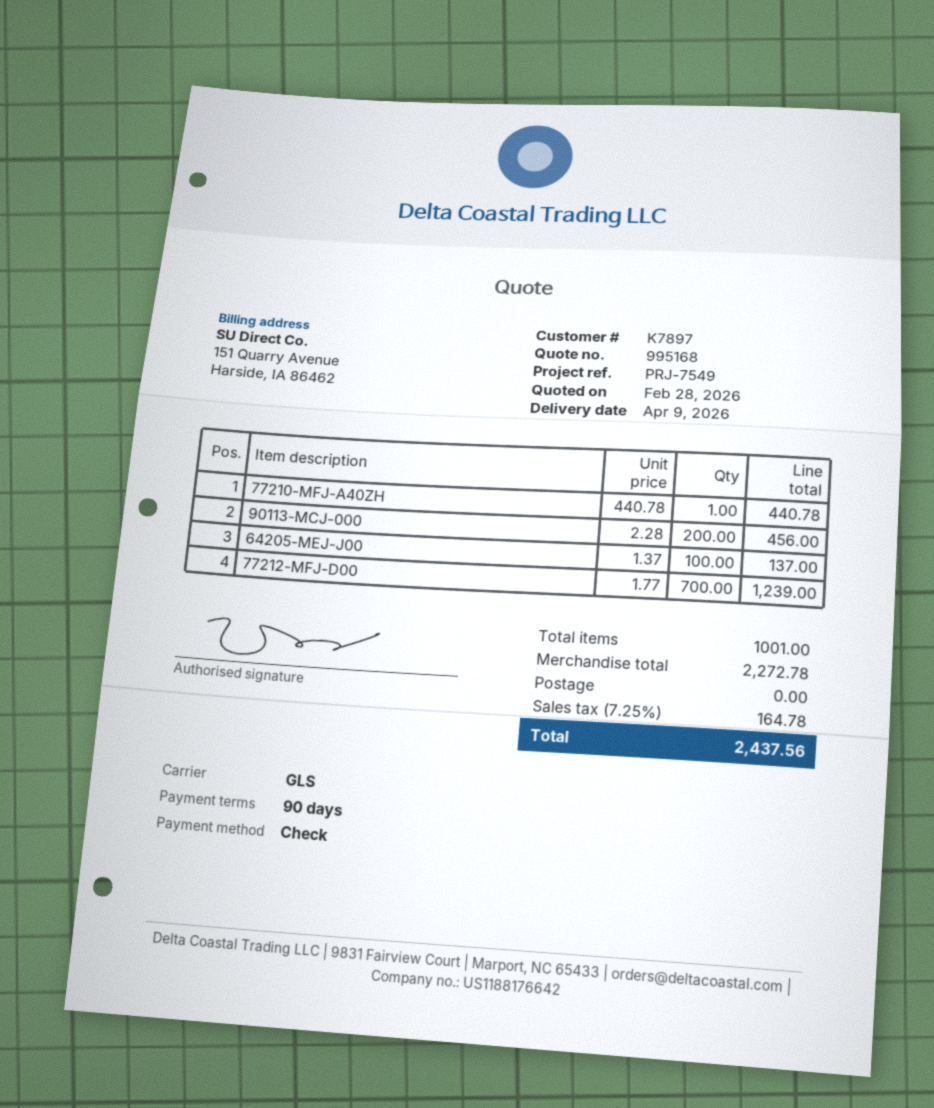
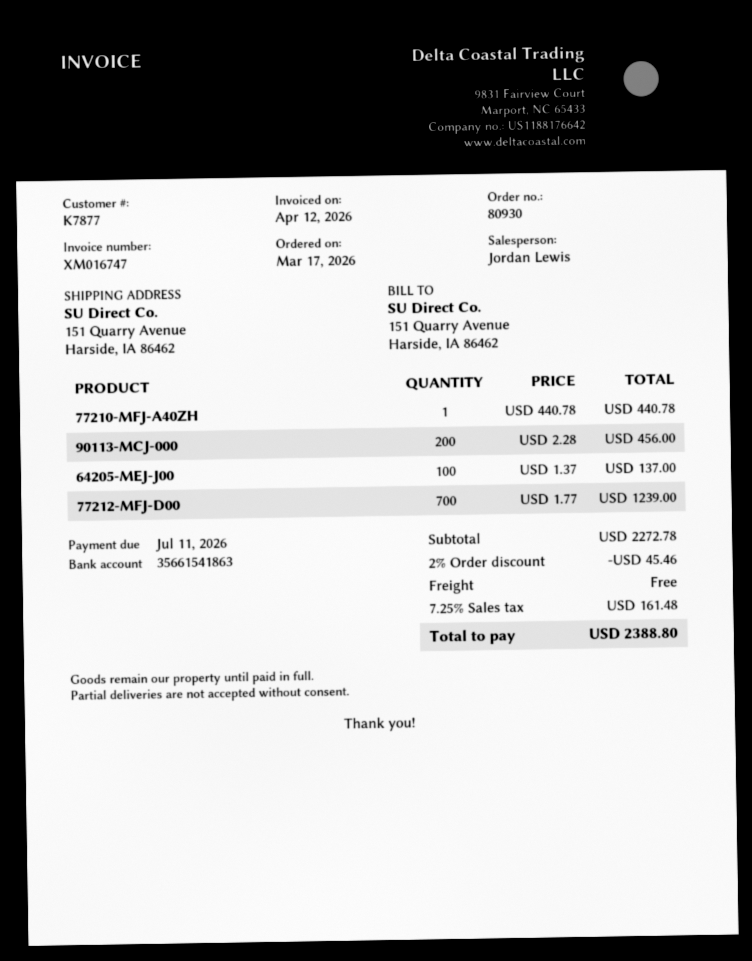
customer number: K7897 -> K7877
discount: none -> 2% = 45.46
tax: 7.25% = 164.78 -> 7.25% = 161.48
total: 2437.56 -> 2388.80

